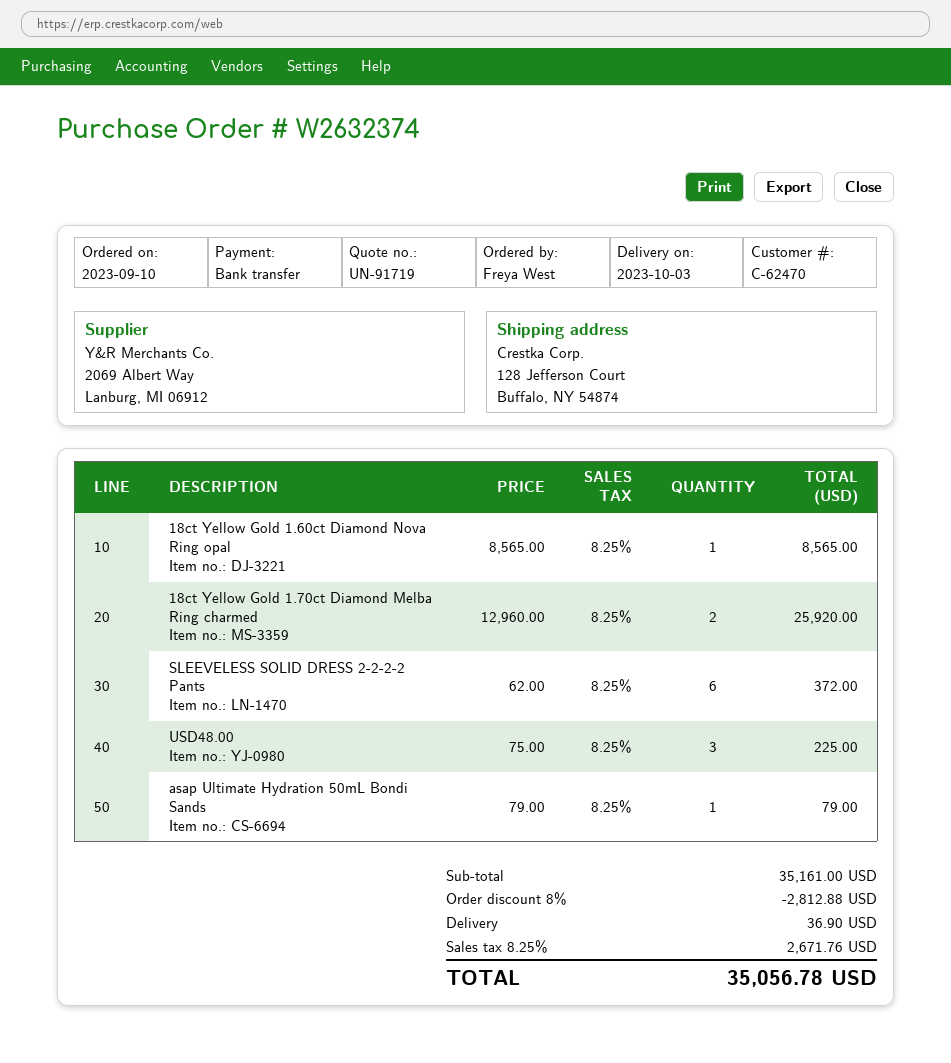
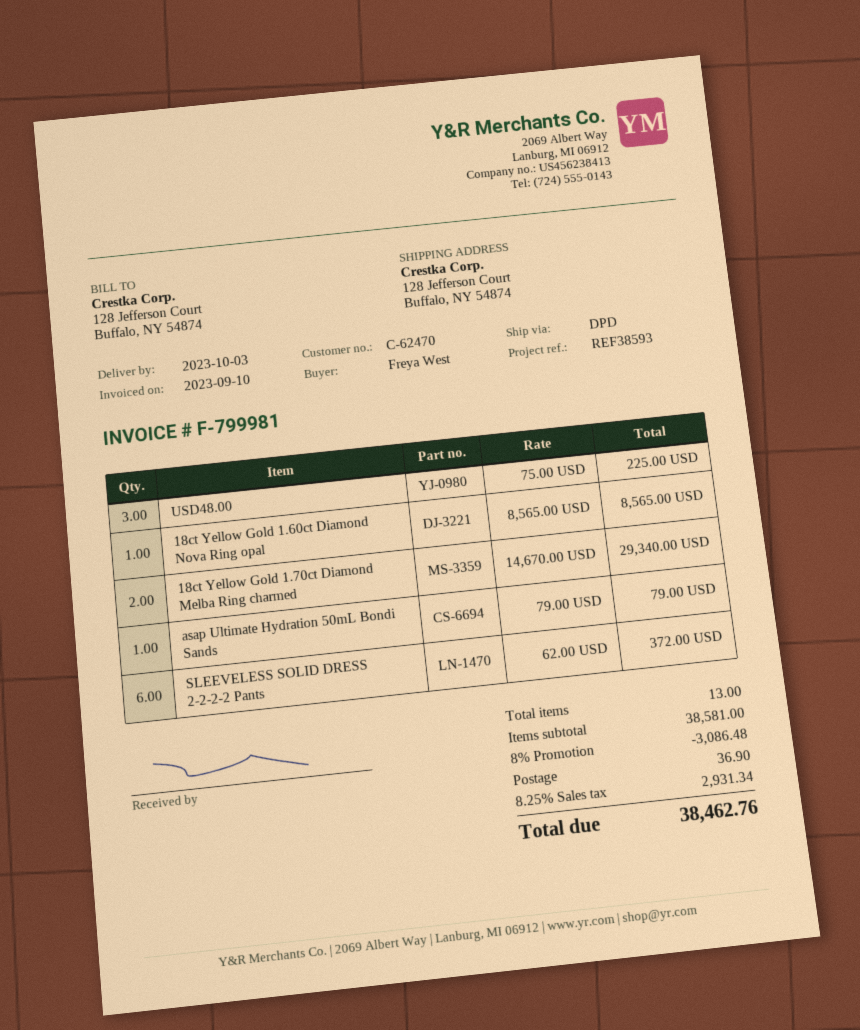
18ct Yellow Gold 1.70ct Diamond Melba Ring charmed: 2 x 12960.00 = 25920.00 -> 2 x 14670.00 = 29340.00
subtotal: 35161.00 -> 38581.00
discount: 8% = 2812.88 -> 8% = 3086.48
tax: 8.25% = 2671.76 -> 8.25% = 2931.34
total: 35056.78 -> 38462.76

